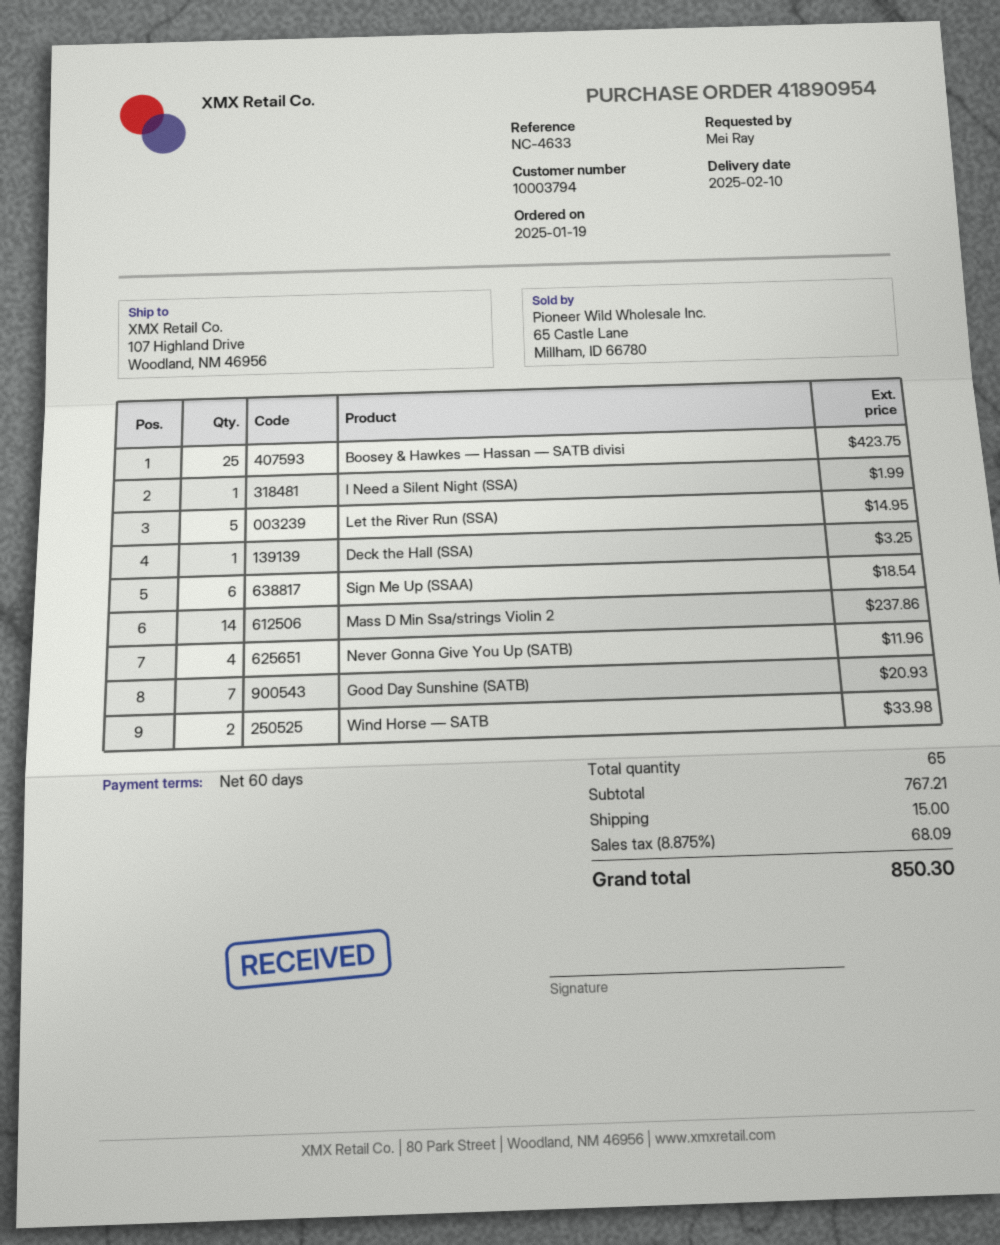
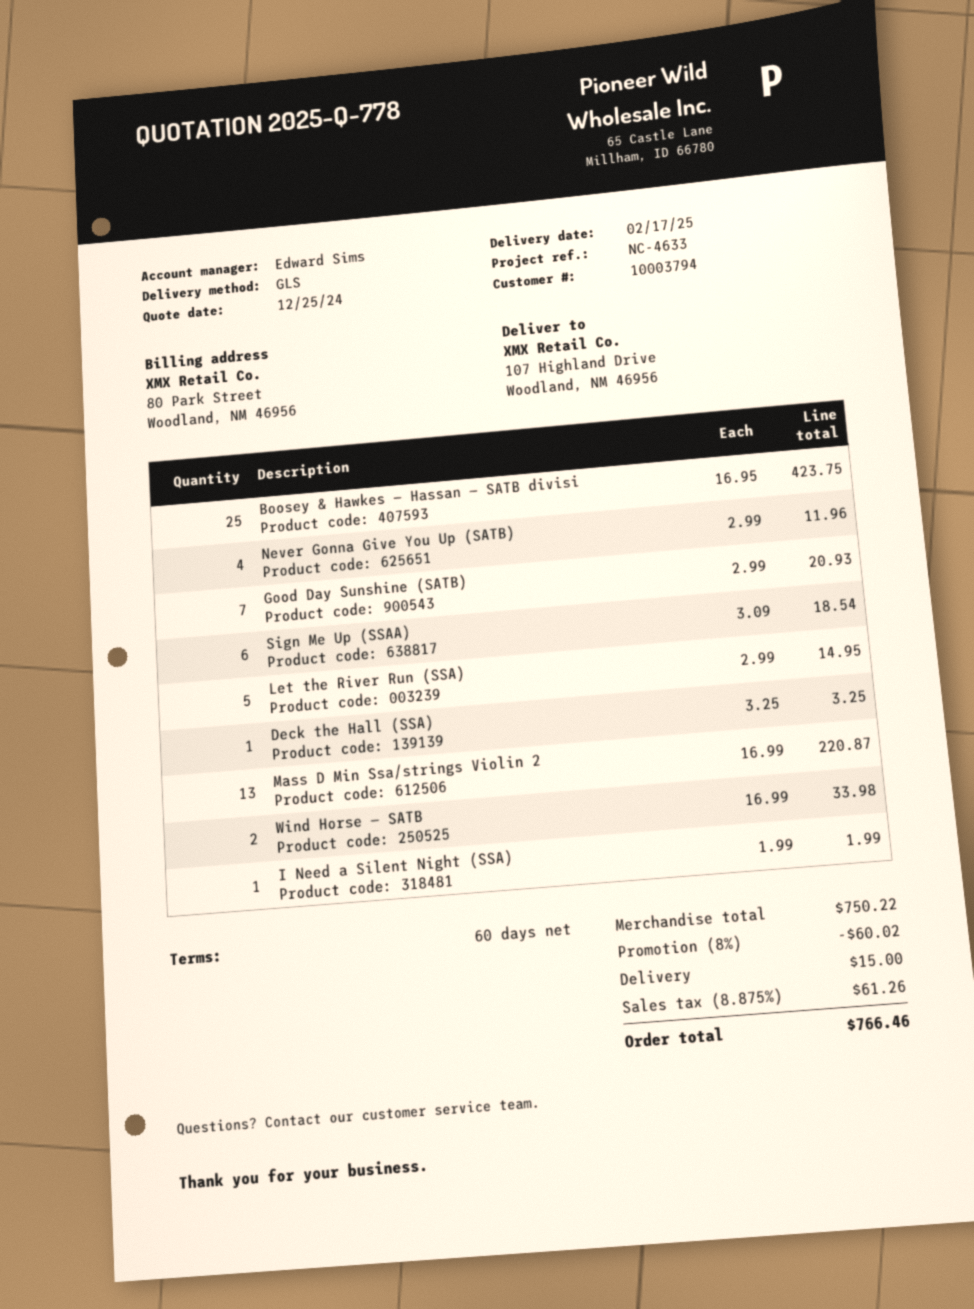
delivery date: 2025-02-10 -> 2025-02-17
Mass D Min Ssa/strings Violin 2: 14 for 237.86 -> 13 for 220.87
subtotal: 767.21 -> 750.22
discount: none -> 8% = 60.02
tax: 8.875% = 68.09 -> 8.875% = 61.26
total: 850.30 -> 766.46

